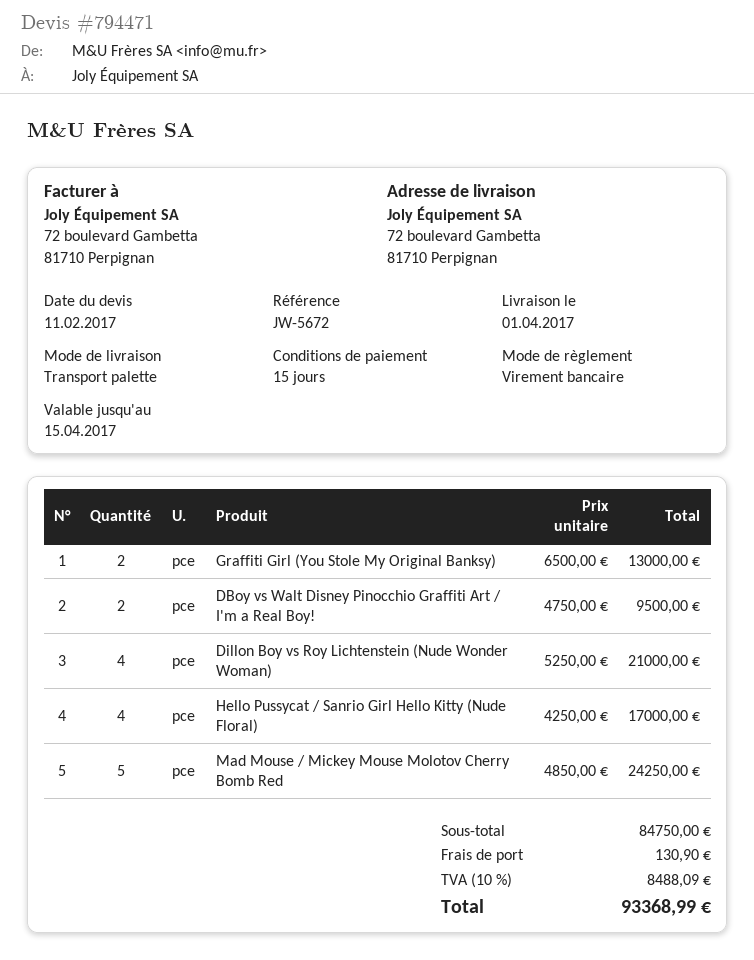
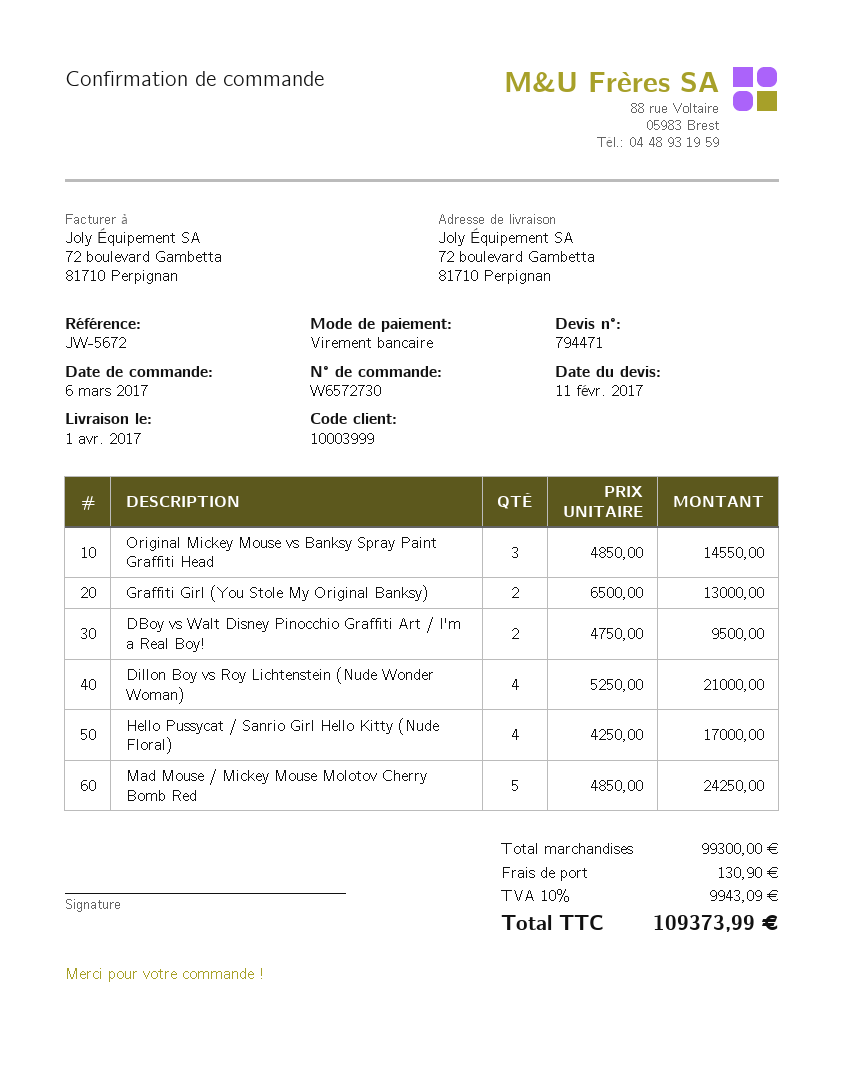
Original Mickey Mouse vs Banksy Spray Paint Graffiti Head: none -> 3 x 4850.00 = 14550.00
subtotal: 84750.00 -> 99300.00
tax: 10% = 8488.09 -> 10% = 9943.09
total: 93368.99 -> 109373.99

